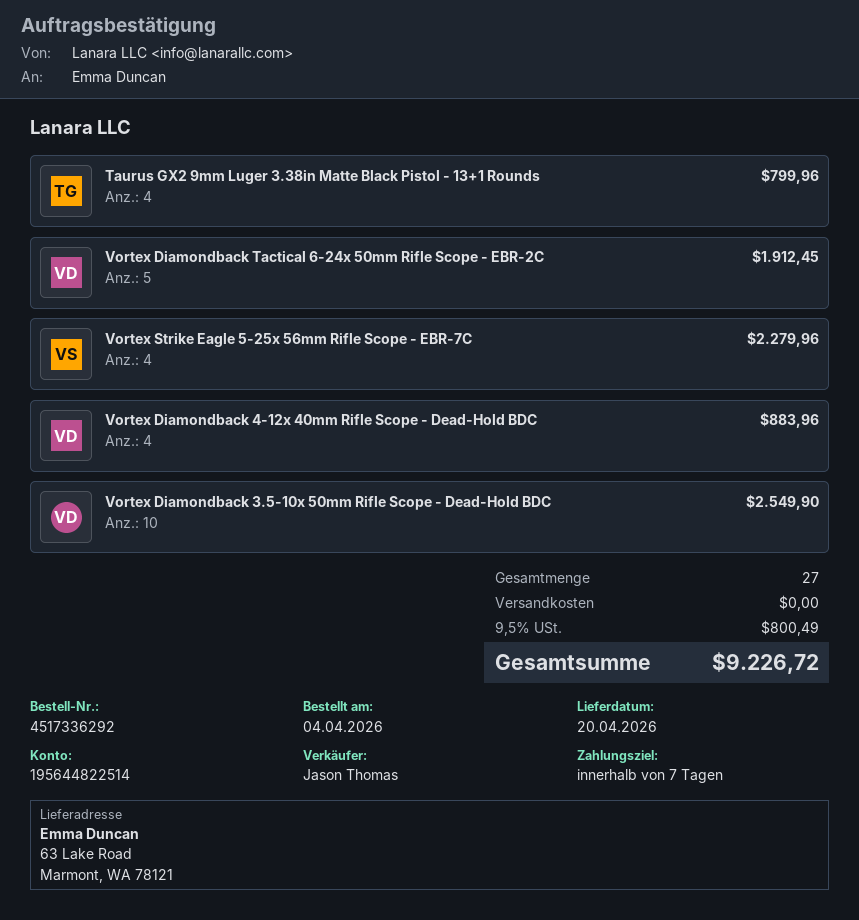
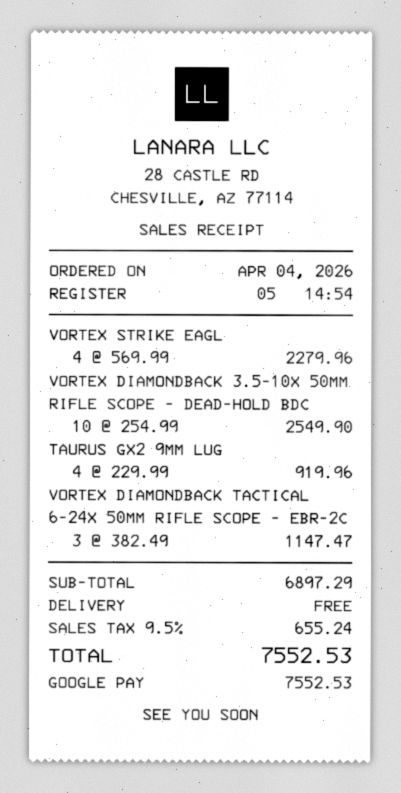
Taurus GX2 9mm Luger 3.38in Matte Black Pistol - 13+1 Rounds: 4 for 799.96 -> 4 for 919.96
Vortex Diamondback Tactical 6-24x 50mm Rifle Scope - EBR-2C: 5 for 1912.45 -> 3 for 1147.47
Vortex Diamondback 4-12x 40mm Rifle Scope - Dead-Hold BDC: 4 for 883.96 -> none
tax: 9.5% = 800.49 -> 9.5% = 655.24
total: 9226.72 -> 7552.53

